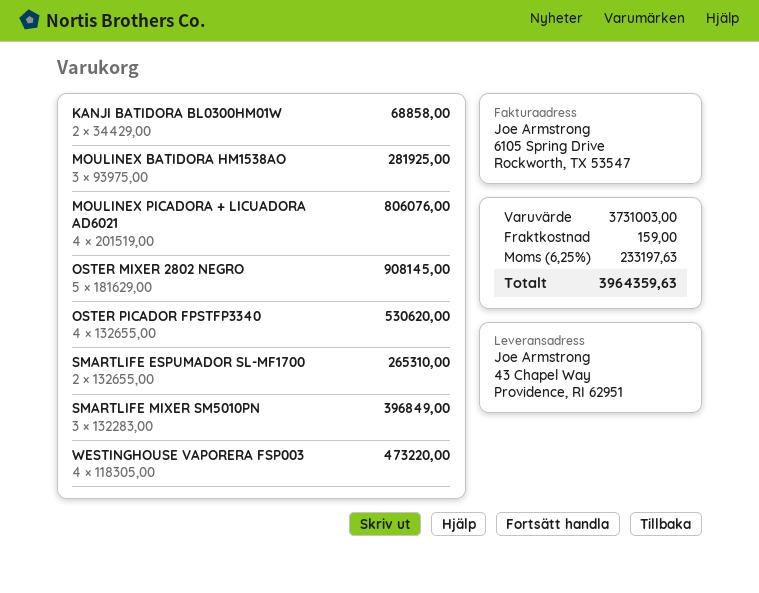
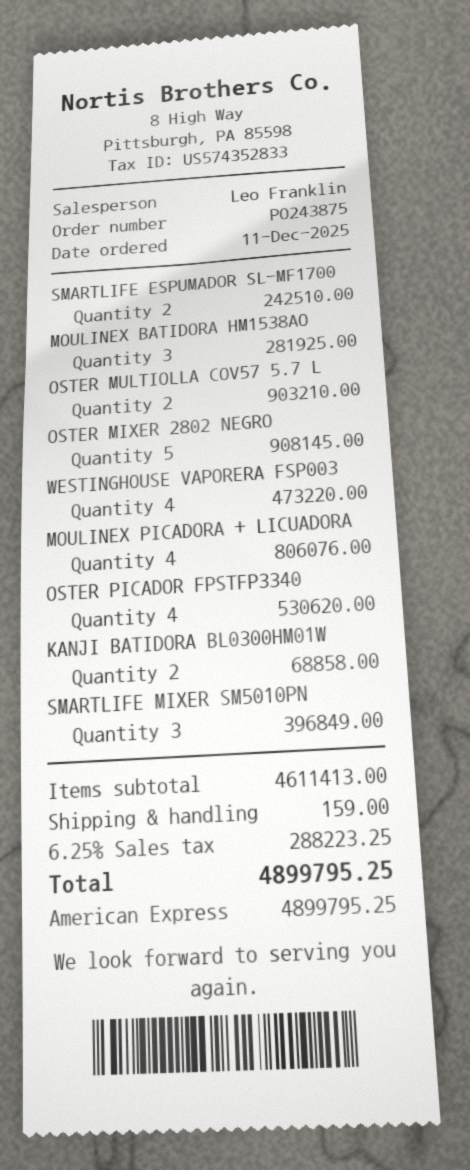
SMARTLIFE ESPUMADOR SL-MF1700: 2 for 265310.00 -> 2 for 242510.00
OSTER MULTIOLLA COV57 5.7 L: none -> 2 for 903210.00
subtotal: 3731003.00 -> 4611413.00
tax: 6.25% = 233197.63 -> 6.25% = 288223.25
total: 3964359.63 -> 4899795.25

